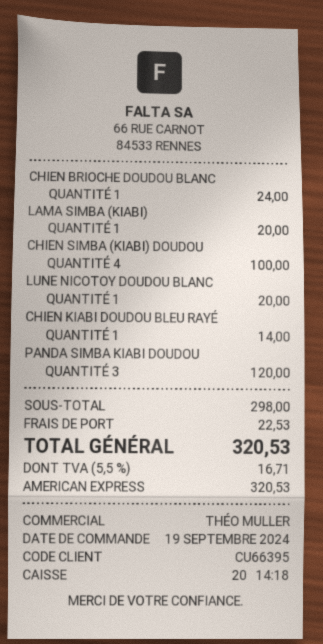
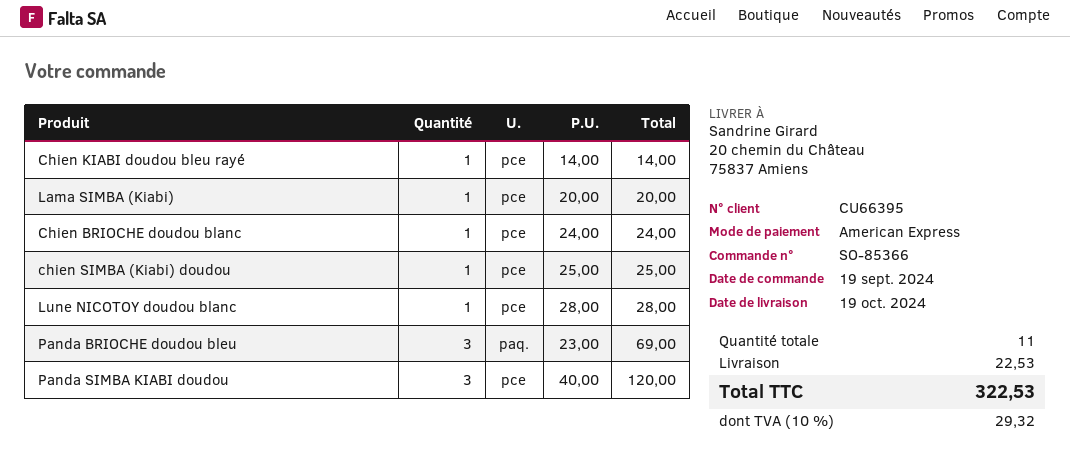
CHIEN SIMBA (KIABI) DOUDOU: 4 for 100.00 -> 1 for 25.00
LUNE NICOTOY DOUDOU BLANC: 1 for 20.00 -> 1 for 28.00
Panda BRIOCHE doudou bleu: none -> 3 for 69.00
tax: 5.5% = 16.71 -> 10% = 29.32
total: 320.53 -> 322.53

